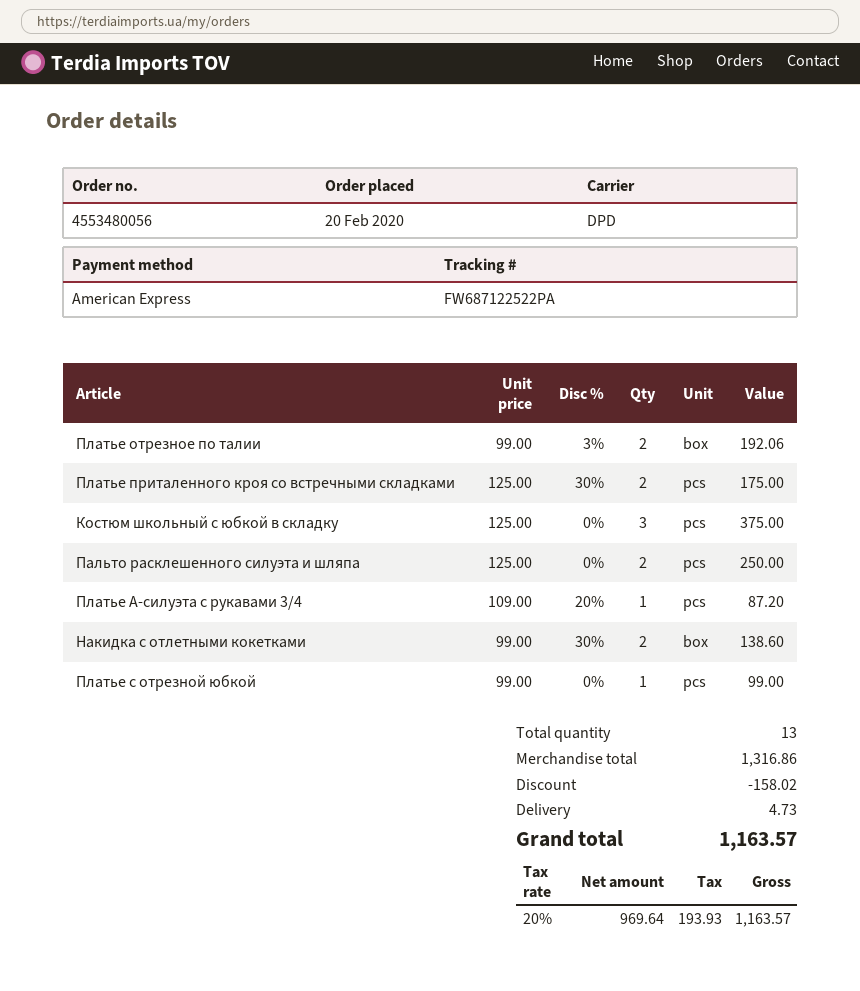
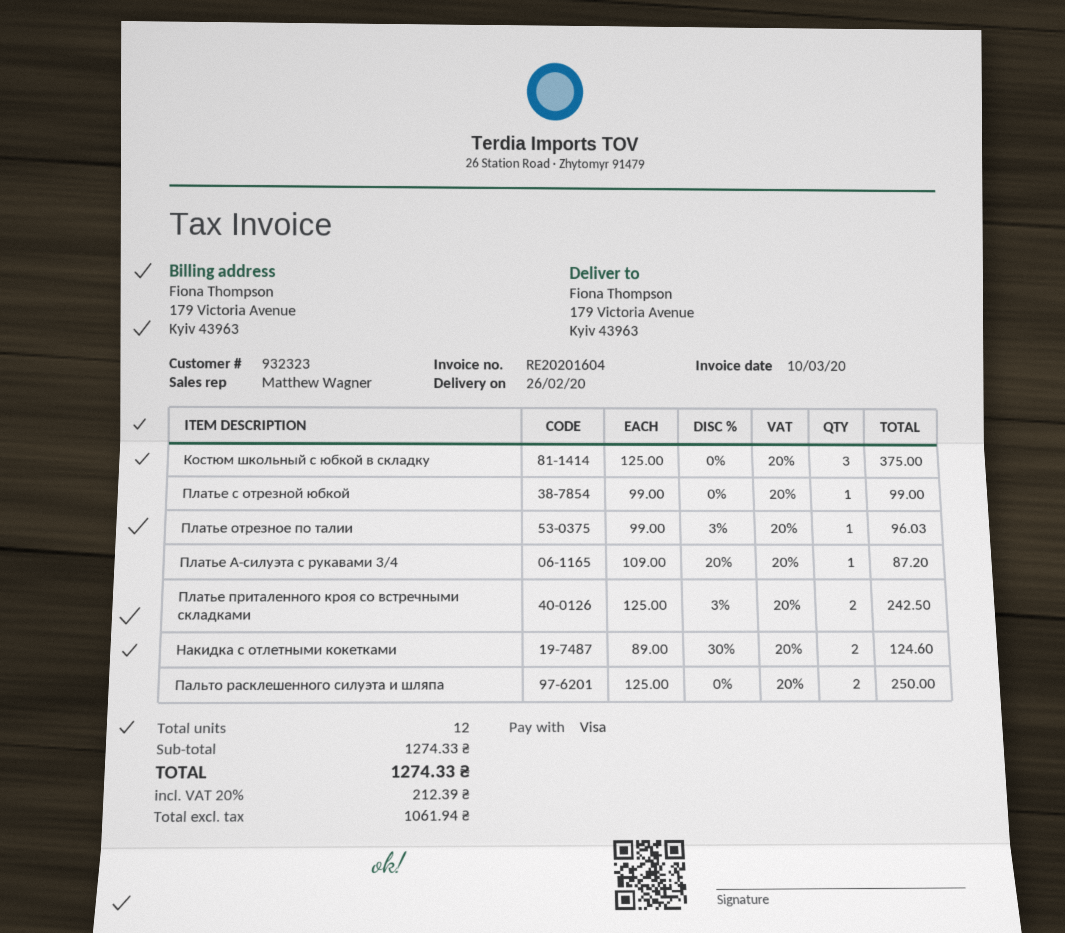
payment method: American Express -> Visa
Платье отрезное по талии: 2 x 99.00 - 3% = 192.06 -> 1 x 99.00 - 3% = 96.03
Платье приталенного кроя со встречными складками: 2 x 125.00 - 30% = 175.00 -> 2 x 125.00 - 3% = 242.50
Накидка с отлетными кокетками: 2 x 99.00 - 30% = 138.60 -> 2 x 89.00 - 30% = 124.60
total quantity: 13 -> 12
subtotal: 1316.86 -> 1274.33
discount: 158.02 -> none
shipping: 4.73 -> none
net: 969.64 -> 1061.94
tax: 20% = 193.93 -> 20% = 212.39
total: 1163.57 -> 1274.33

